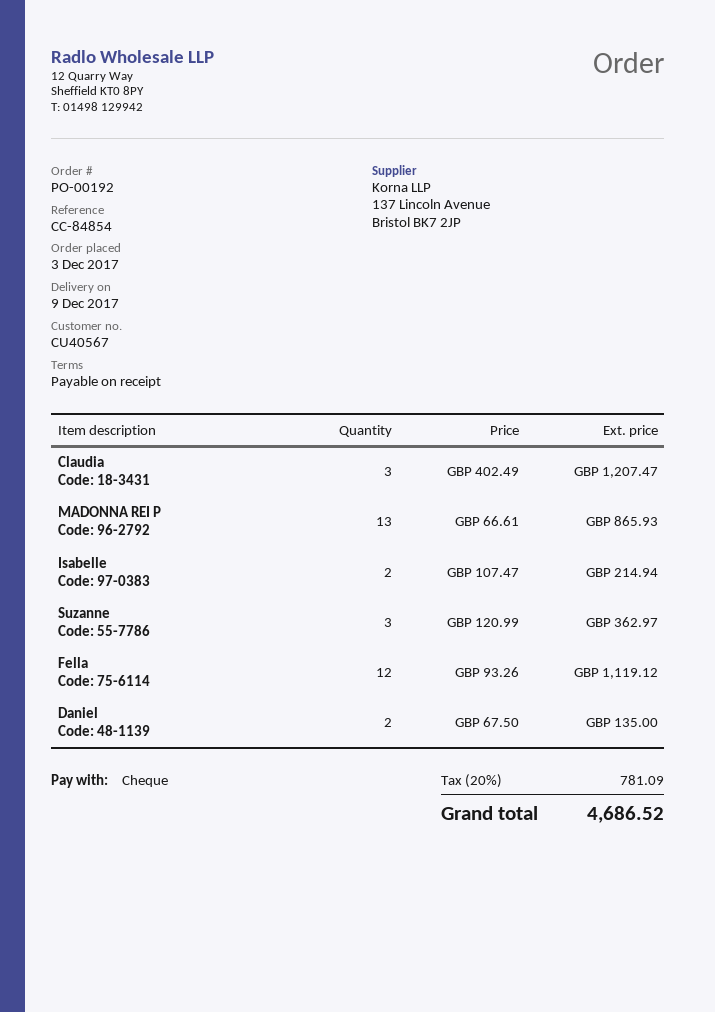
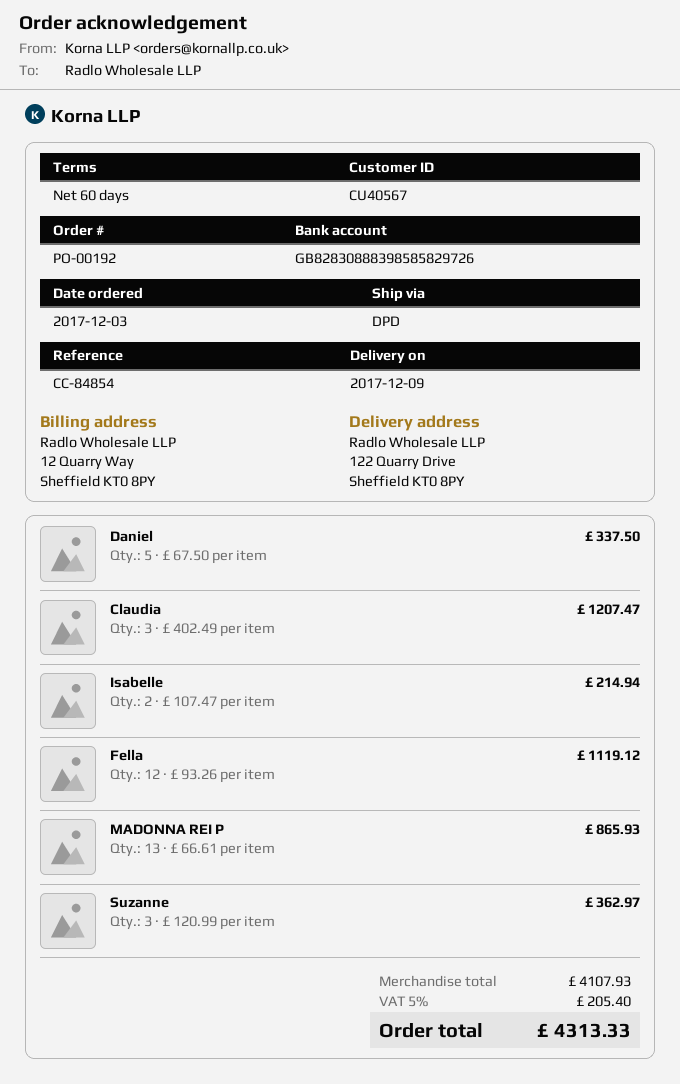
payment terms: on receipt -> 60 days
Daniel: 2 x 67.50 = 135.00 -> 5 x 67.50 = 337.50
tax: 20% = 781.09 -> 5% = 205.40
total: 4686.52 -> 4313.33

